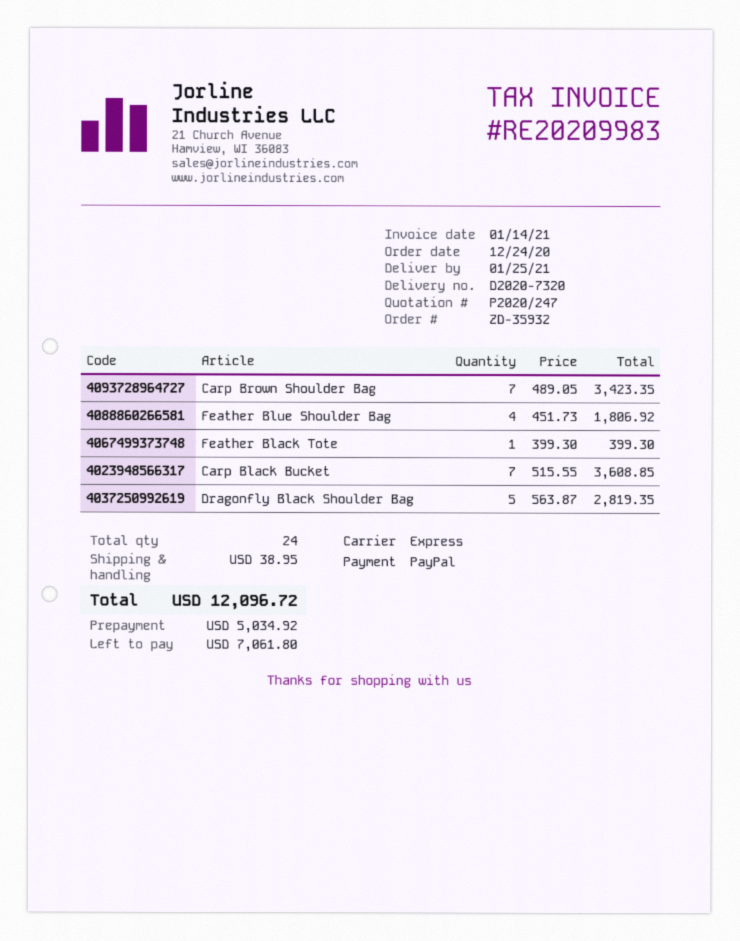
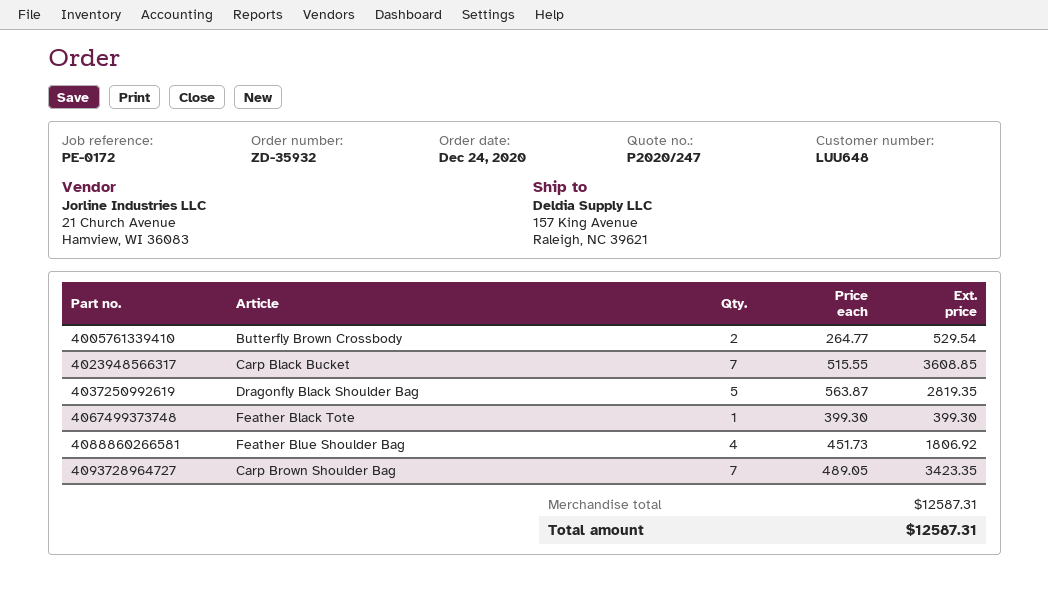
Butterfly Brown Crossbody: none -> 2 x 264.77 = 529.54
shipping: 38.95 -> none
total: 12096.72 -> 12587.31

